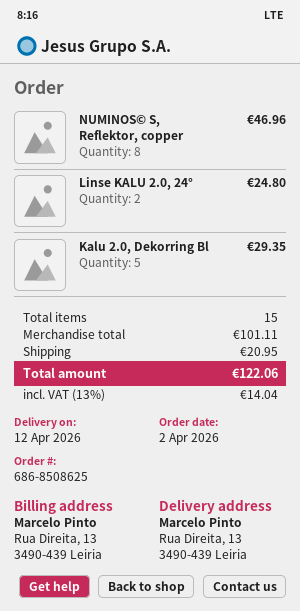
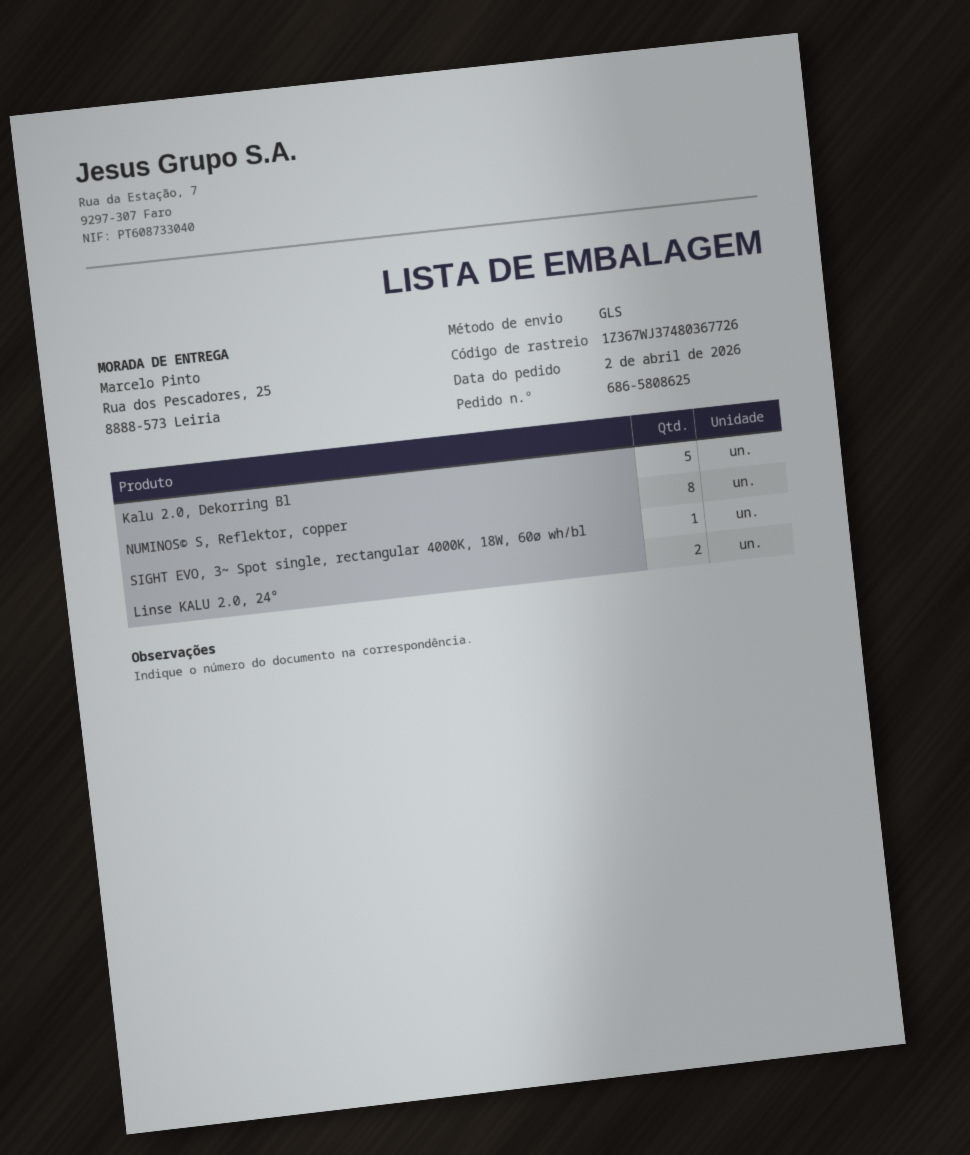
order number: 686-8508625 -> 686-5808625
ship to: Rua Direita, 13, 3490-439 Leiria -> Rua dos Pescadores, 25, 8888-573 Leiria
SIGHT EVO, 3~ Spot single, rectangular 4000K, 18W, 60ø wh/bl: none -> 1

